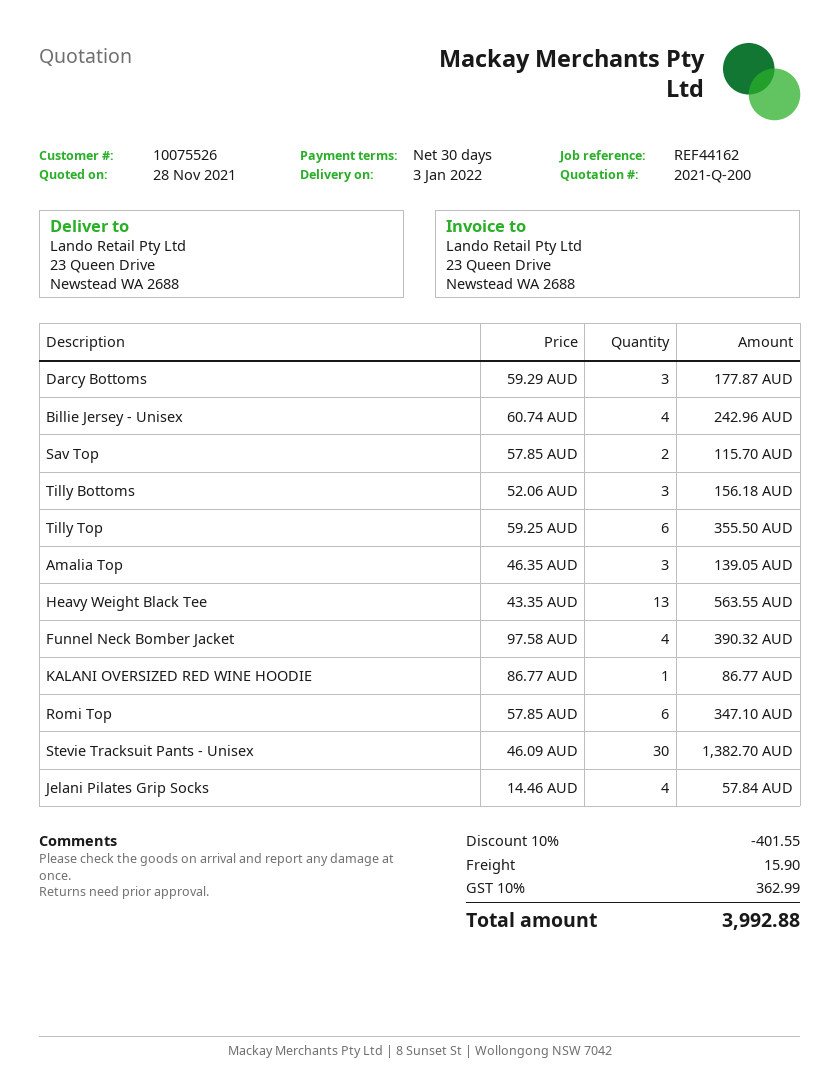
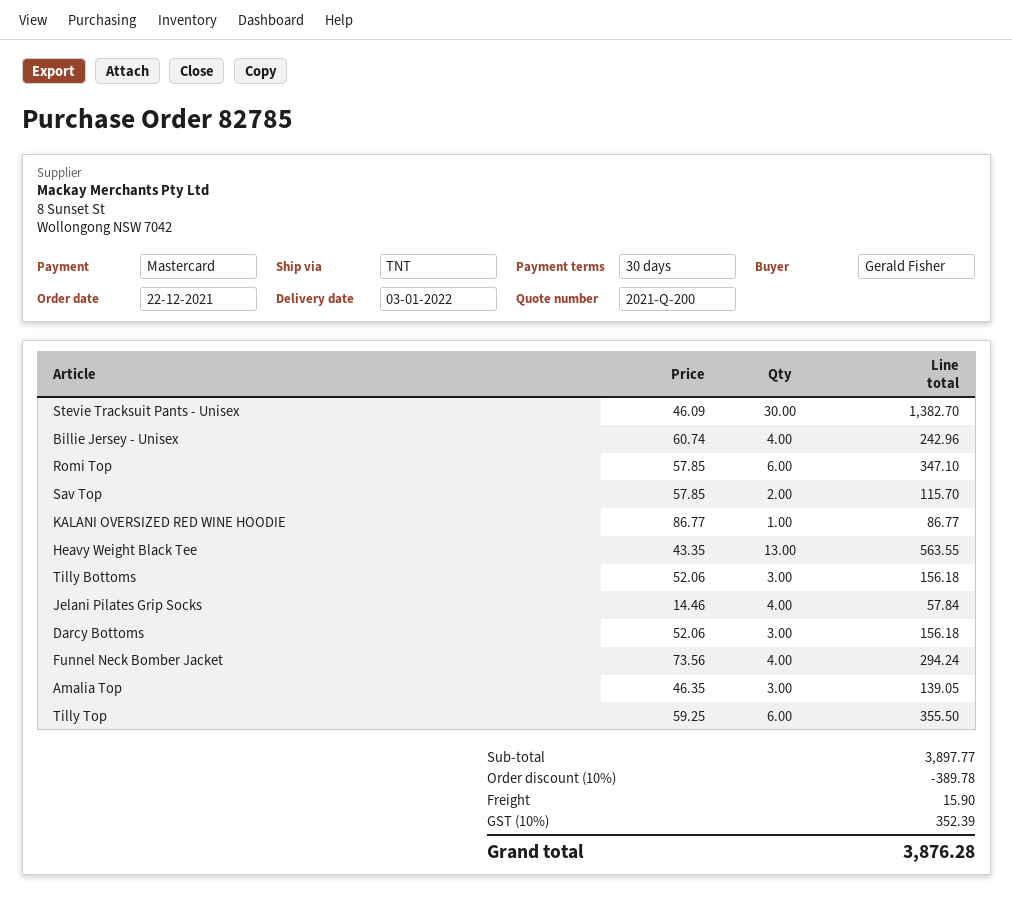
Darcy Bottoms: 3 x 59.29 = 177.87 -> 3 x 52.06 = 156.18
Funnel Neck Bomber Jacket: 4 x 97.58 = 390.32 -> 4 x 73.56 = 294.24
discount: 10% = 401.55 -> 10% = 389.78
tax: 10% = 362.99 -> 10% = 352.39
total: 3992.88 -> 3876.28

